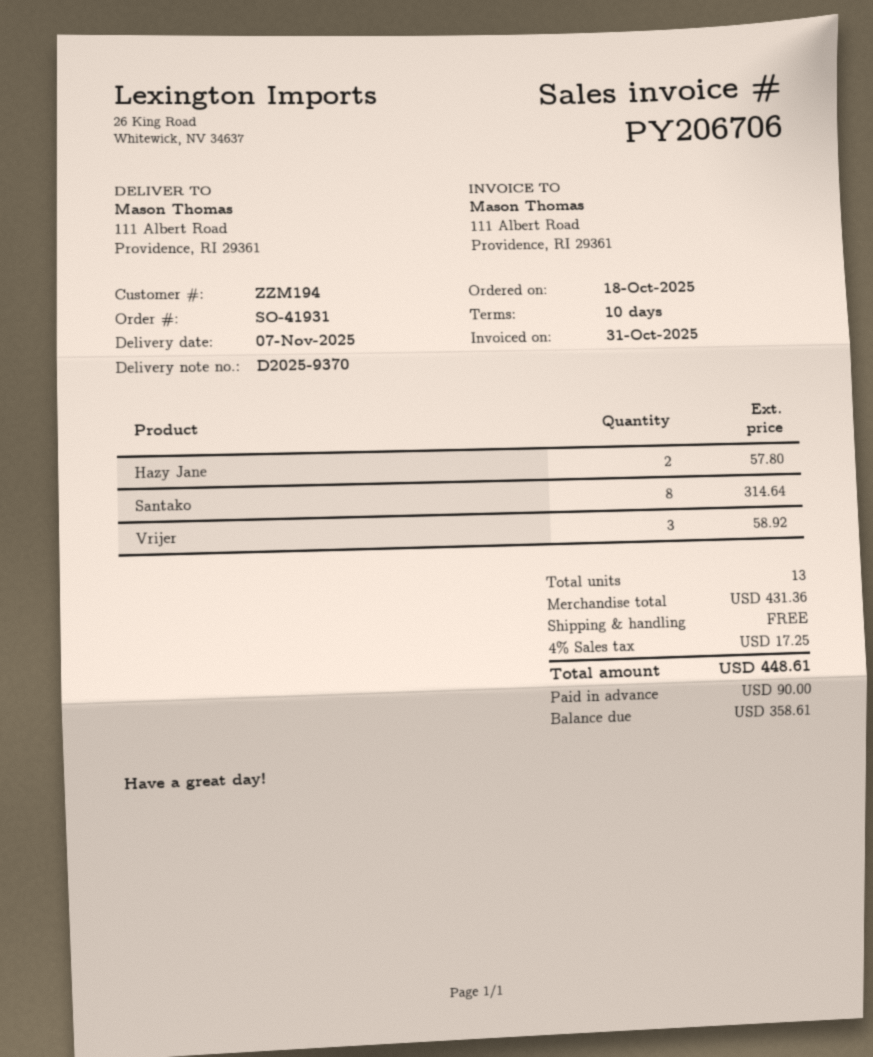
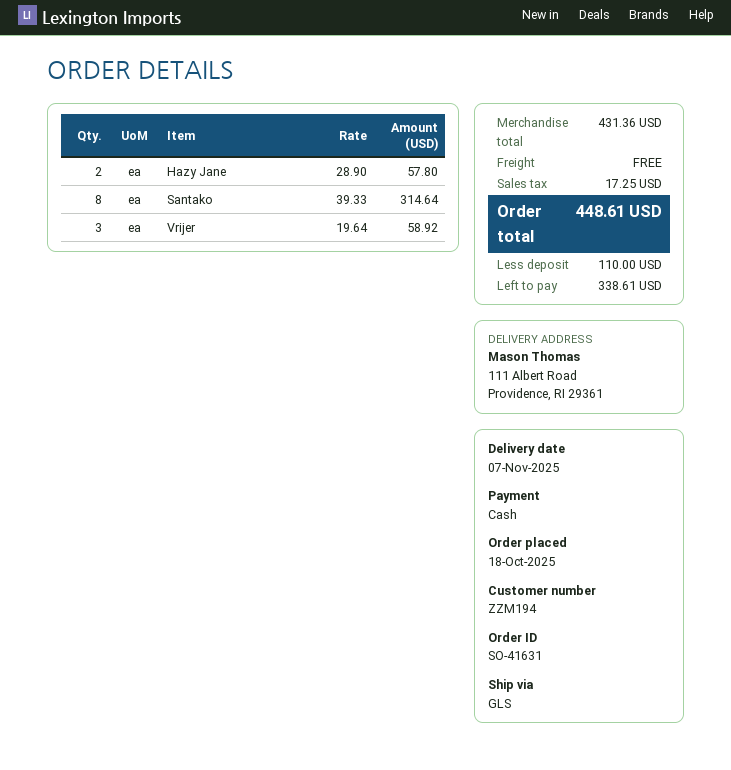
order number: SO-41931 -> SO-41631
deposit: 90.00 -> 110.00
balance: 358.61 -> 338.61

